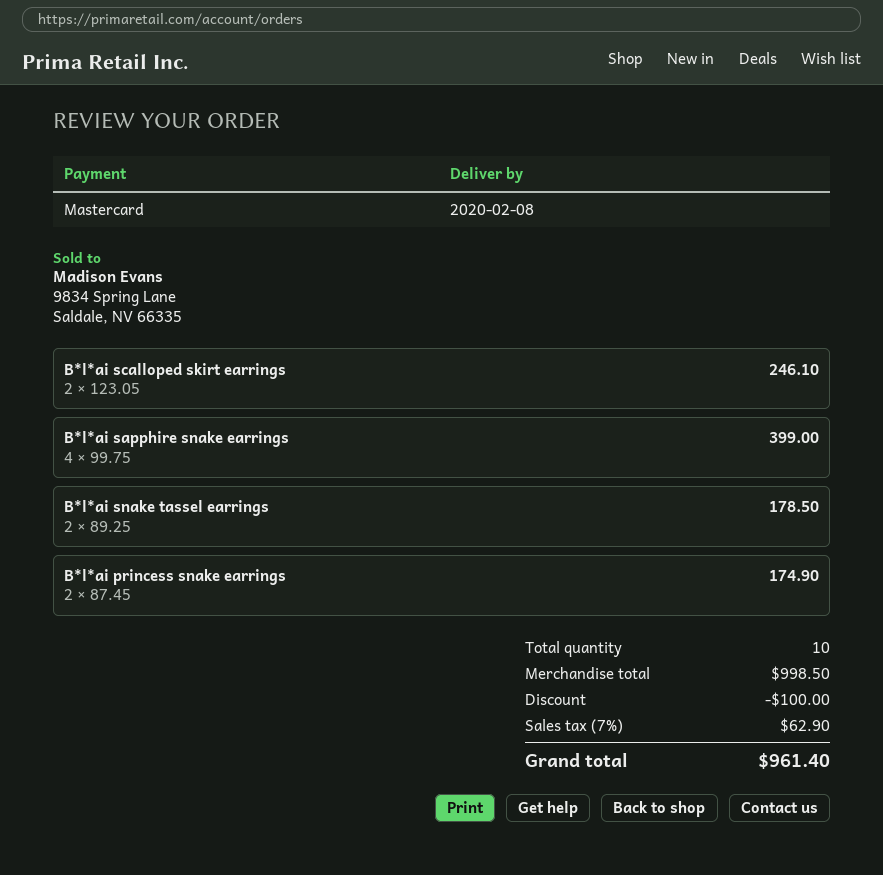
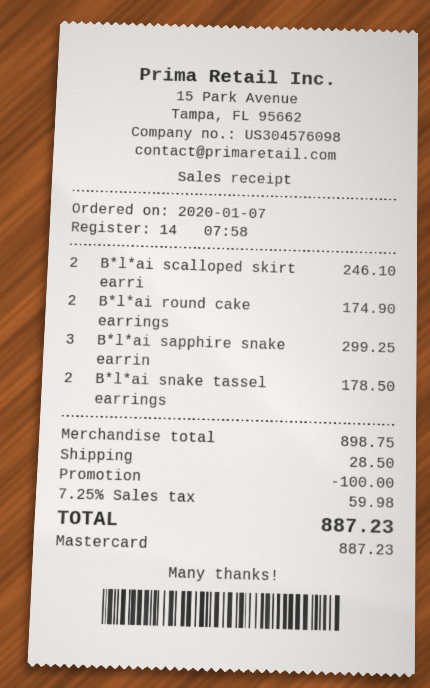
B*l*ai sapphire snake earrings: 4 for 399.00 -> 3 for 299.25
B*l*ai princess snake earrings: 2 for 174.90 -> none
B*l*ai round cake earrings: none -> 2 for 174.90
subtotal: 998.50 -> 898.75
shipping: none -> 28.50
tax: 7% = 62.90 -> 7.25% = 59.98
total: 961.40 -> 887.23

